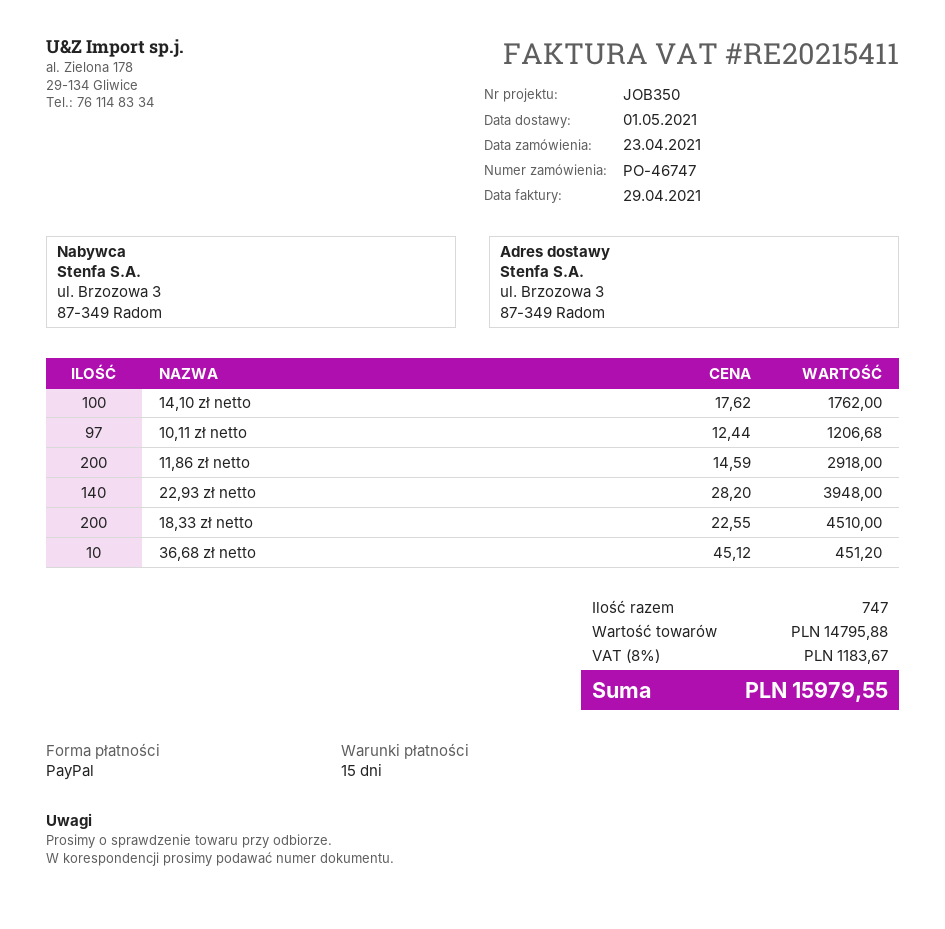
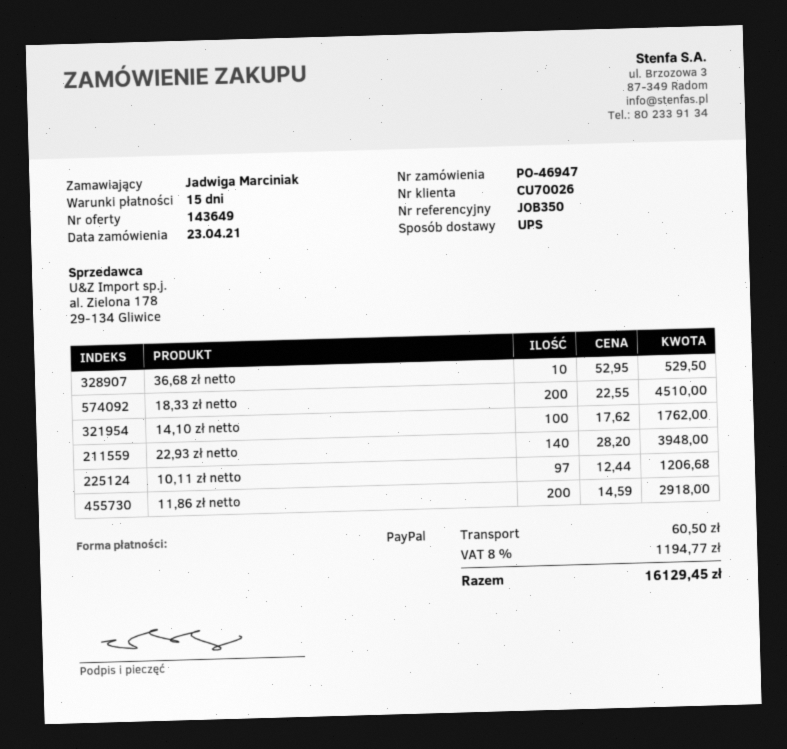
order number: PO-46747 -> PO-46947
36,68 zł netto: 10 x 45.12 = 451.20 -> 10 x 52.95 = 529.50
shipping: none -> 60.50
tax: 8% = 1183.67 -> 8% = 1194.77
total: 15979.55 -> 16129.45

